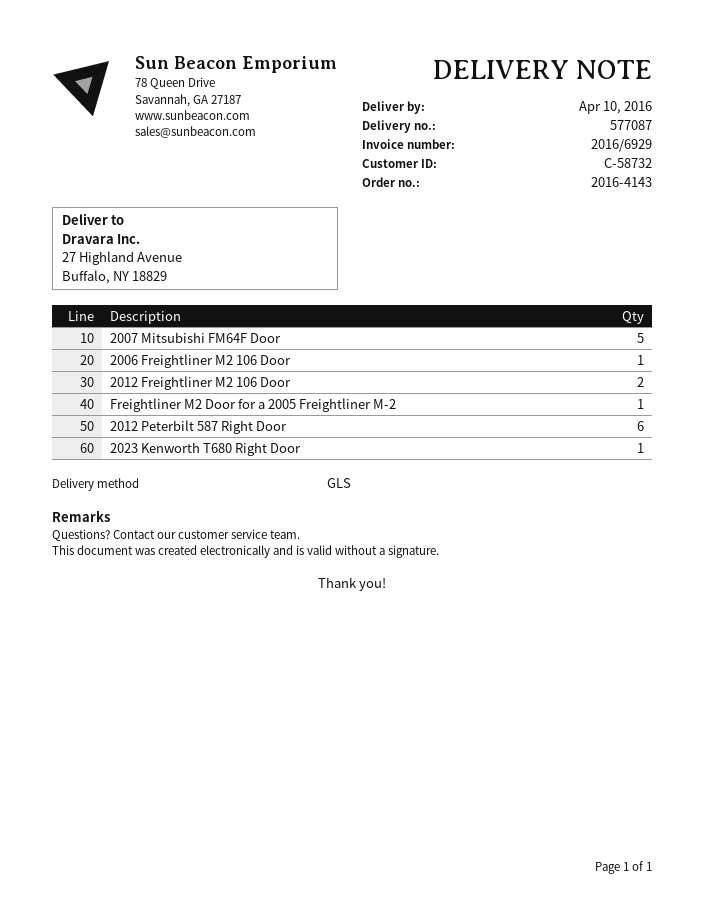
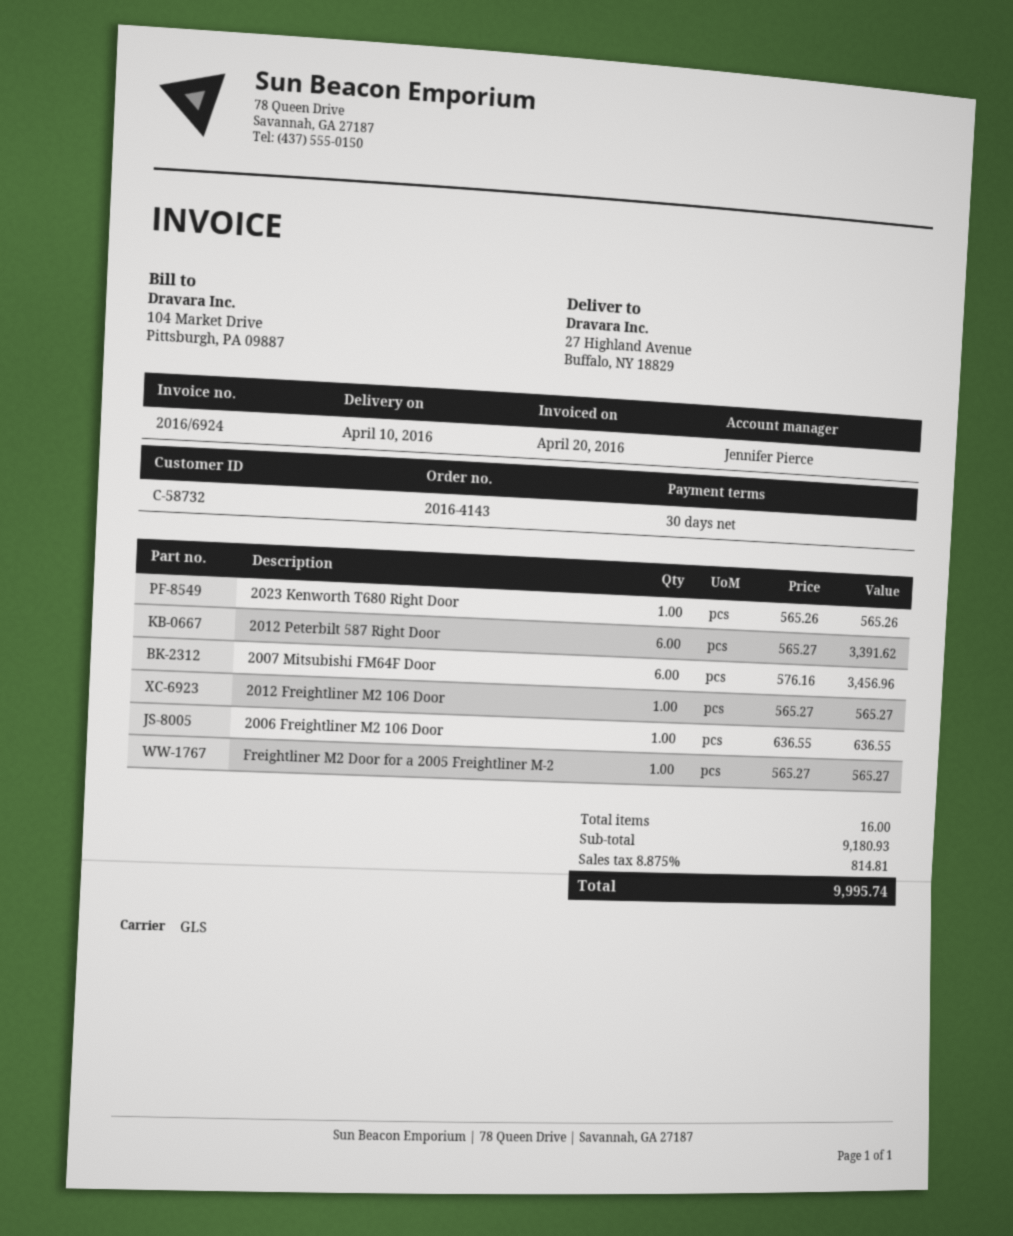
invoice number: 2016/6929 -> 2016/6924
2007 Mitsubishi FM64F Door: 5 -> 6
2012 Freightliner M2 106 Door: 2 -> 1

